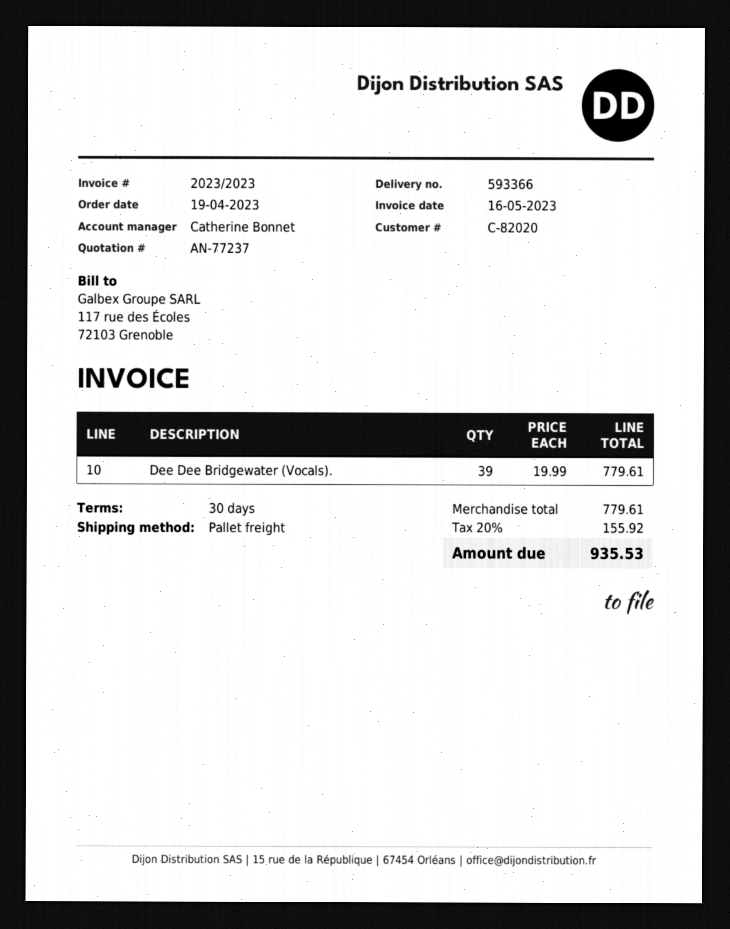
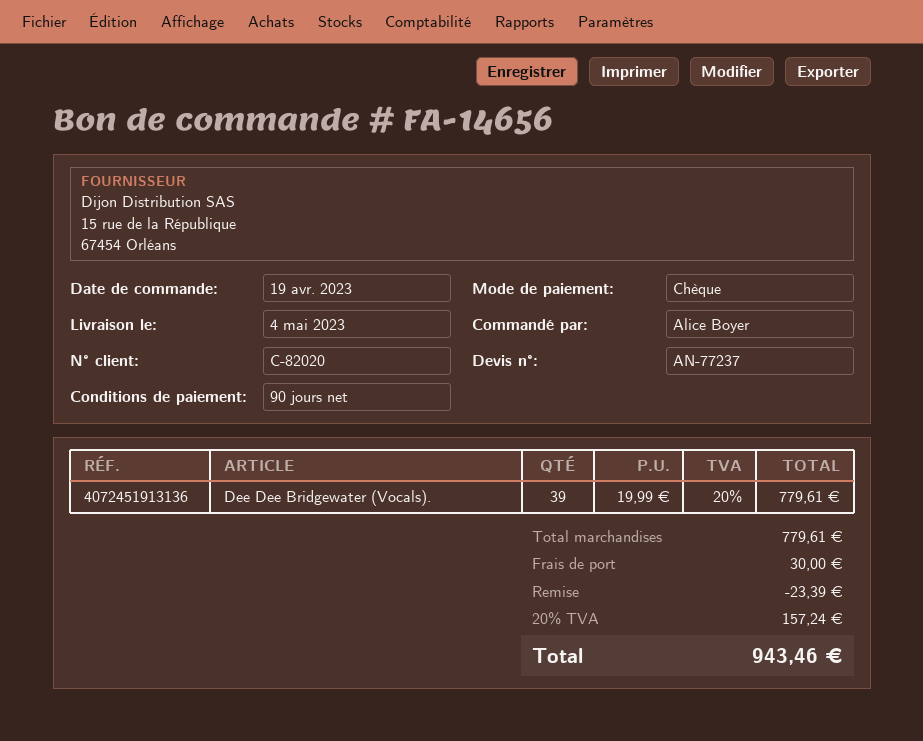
payment terms: 30 days -> 90 days
discount: none -> 23.39
shipping: none -> 30.00
tax: 20% = 155.92 -> 20% = 157.24
total: 935.53 -> 943.46

